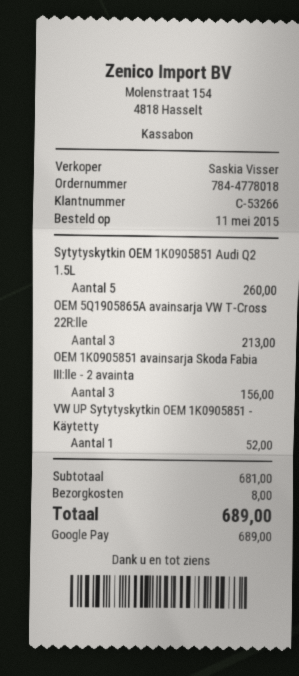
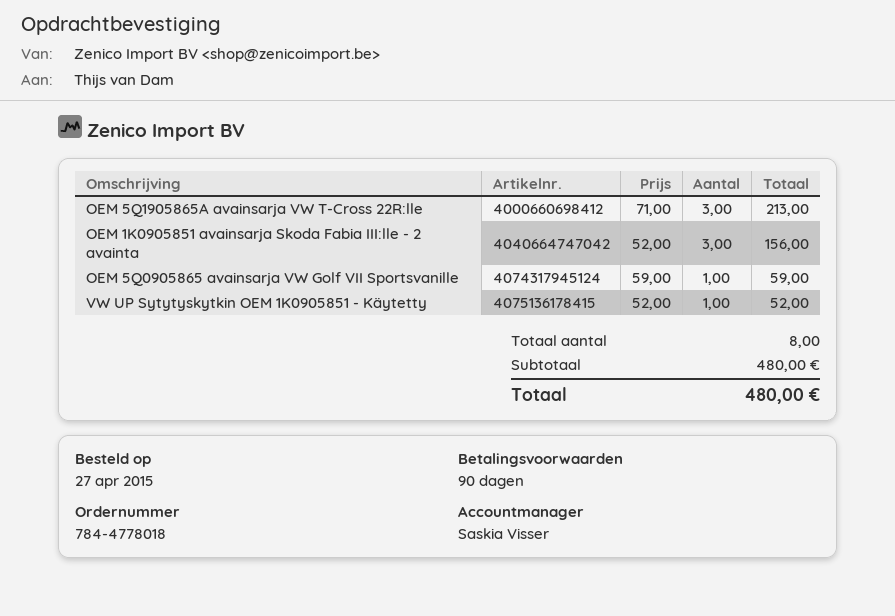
order date: 2015-05-11 -> 2015-04-27
Sytytyskytkin OEM 1K0905851 Audi Q2 1.5L: 5 for 260.00 -> none
OEM 5Q0905865 avainsarja VW Golf VII Sportsvanille: none -> 1 for 59.00
subtotal: 681.00 -> 480.00
shipping: 8.00 -> none
total: 689.00 -> 480.00

